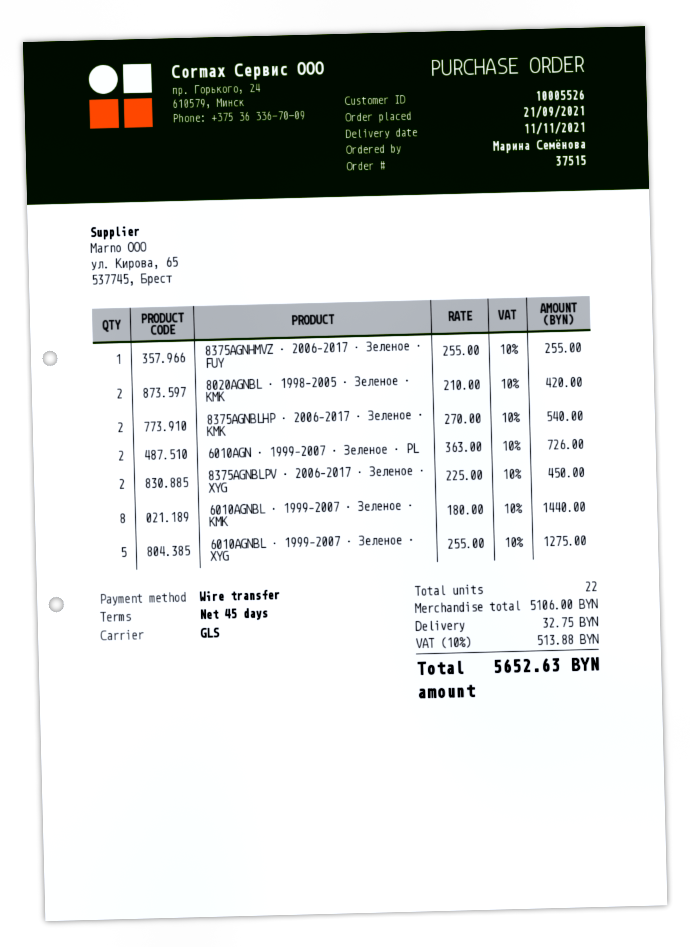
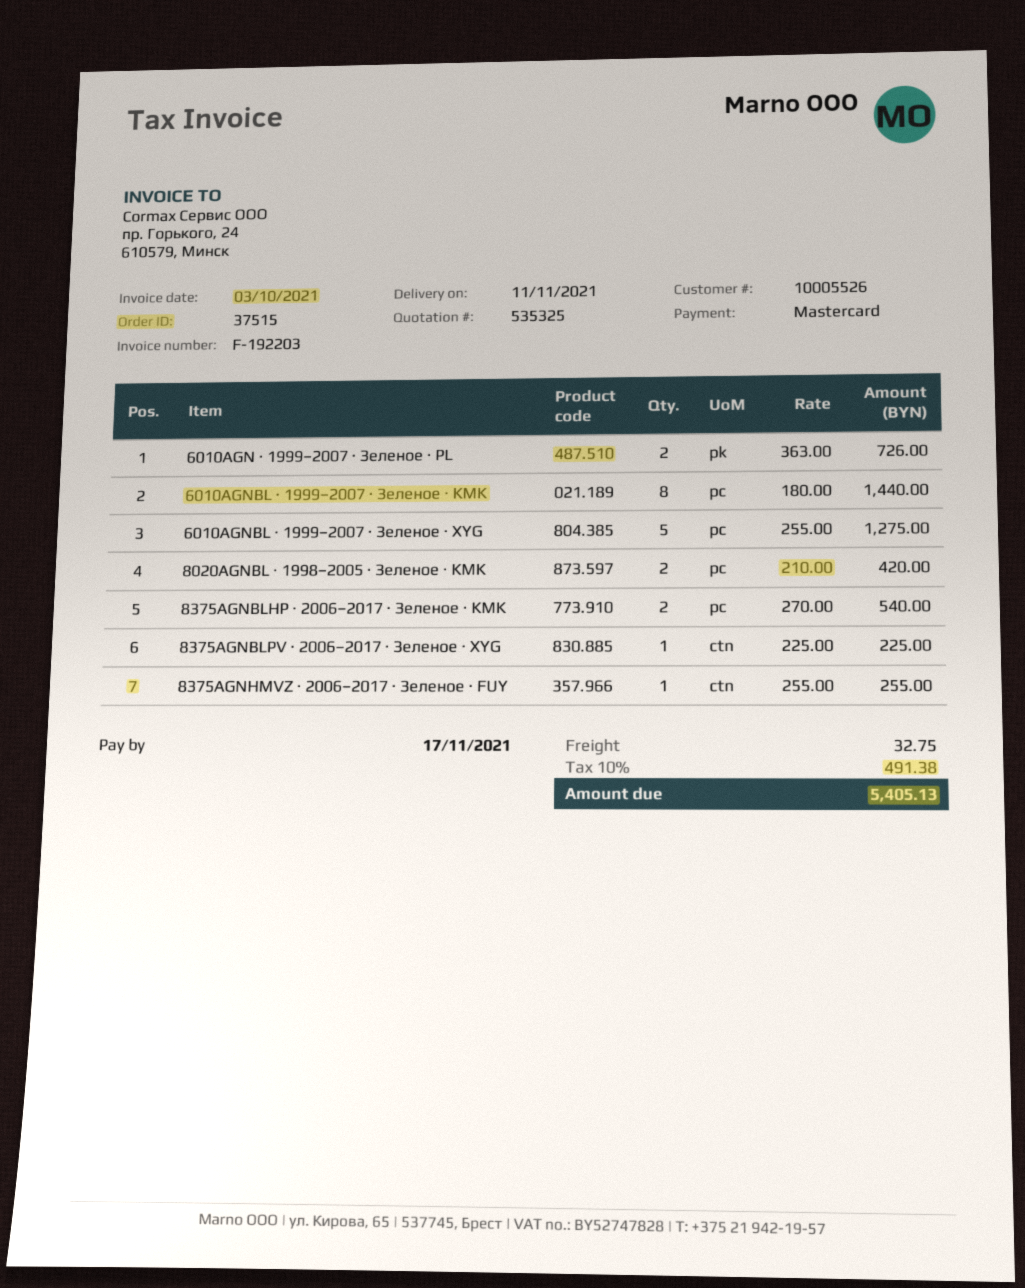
payment method: bank transfer -> Mastercard
8375AGNBLPV · 2006–2017 · Зеленое · XYG: 2 x 225.00 = 450.00 -> 1 x 225.00 = 225.00
tax: 10% = 513.88 -> 10% = 491.38
total: 5652.63 -> 5405.13

